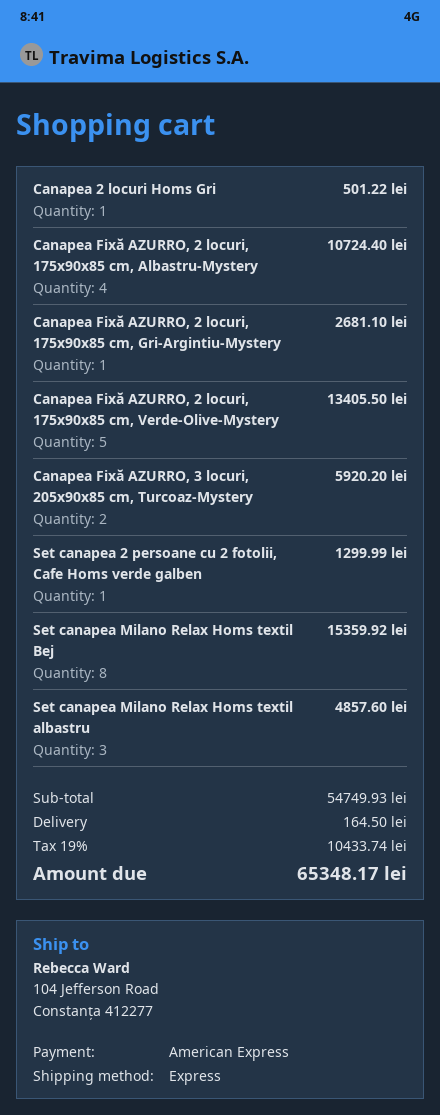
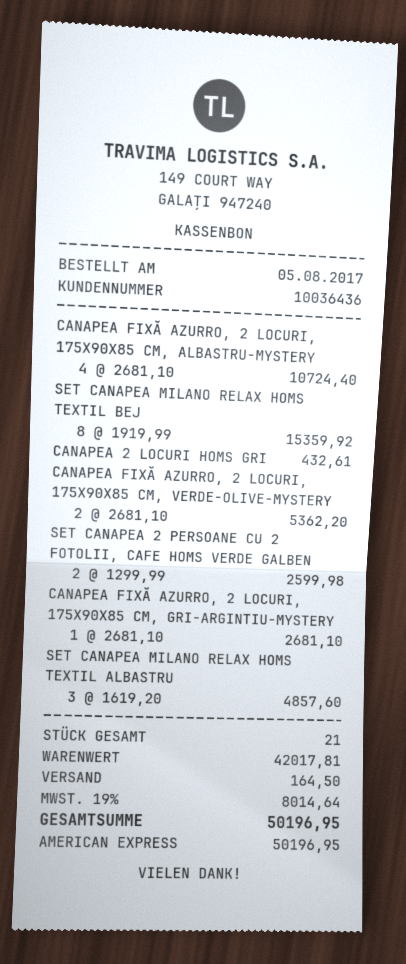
Canapea 2 locuri Homs Gri: 1 for 501.22 -> 1 for 432.61
Canapea Fixă AZURRO, 2 locuri, 175x90x85 cm, Verde-Olive-Mystery: 5 for 13405.50 -> 2 for 5362.20
Canapea Fixă AZURRO, 3 locuri, 205x90x85 cm, Turcoaz-Mystery: 2 for 5920.20 -> none
Set canapea 2 persoane cu 2 fotolii, Cafe Homs verde galben: 1 for 1299.99 -> 2 for 2599.98
subtotal: 54749.93 -> 42017.81
tax: 19% = 10433.74 -> 19% = 8014.64
total: 65348.17 -> 50196.95

